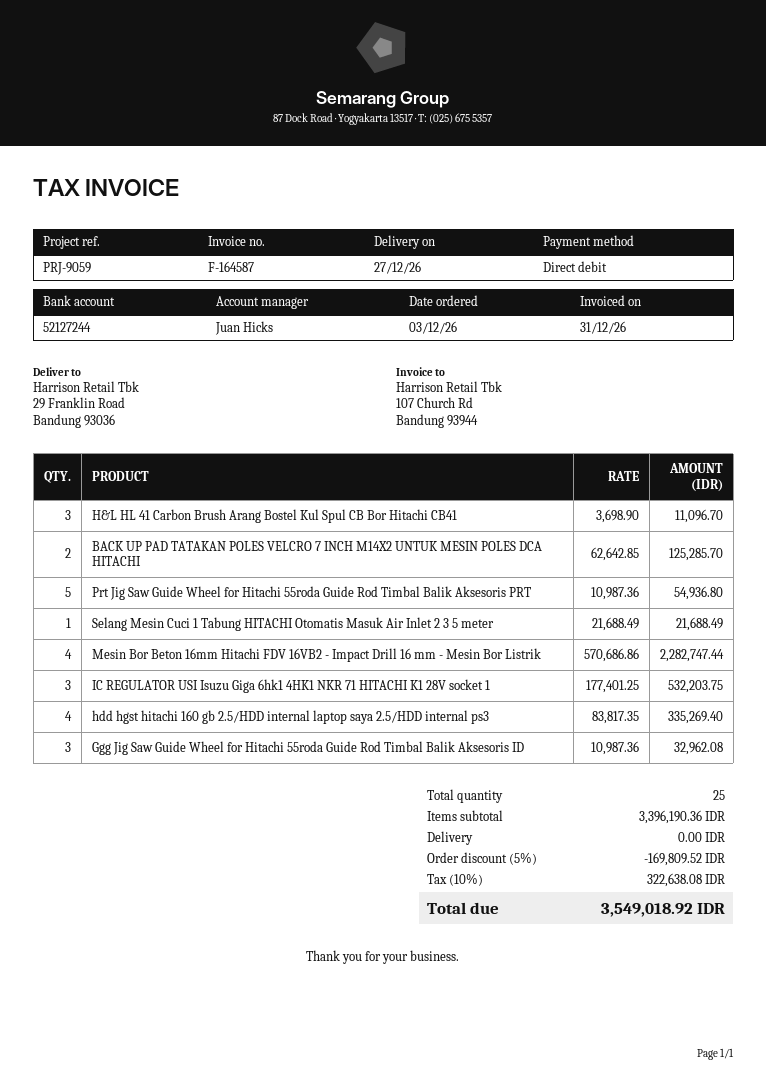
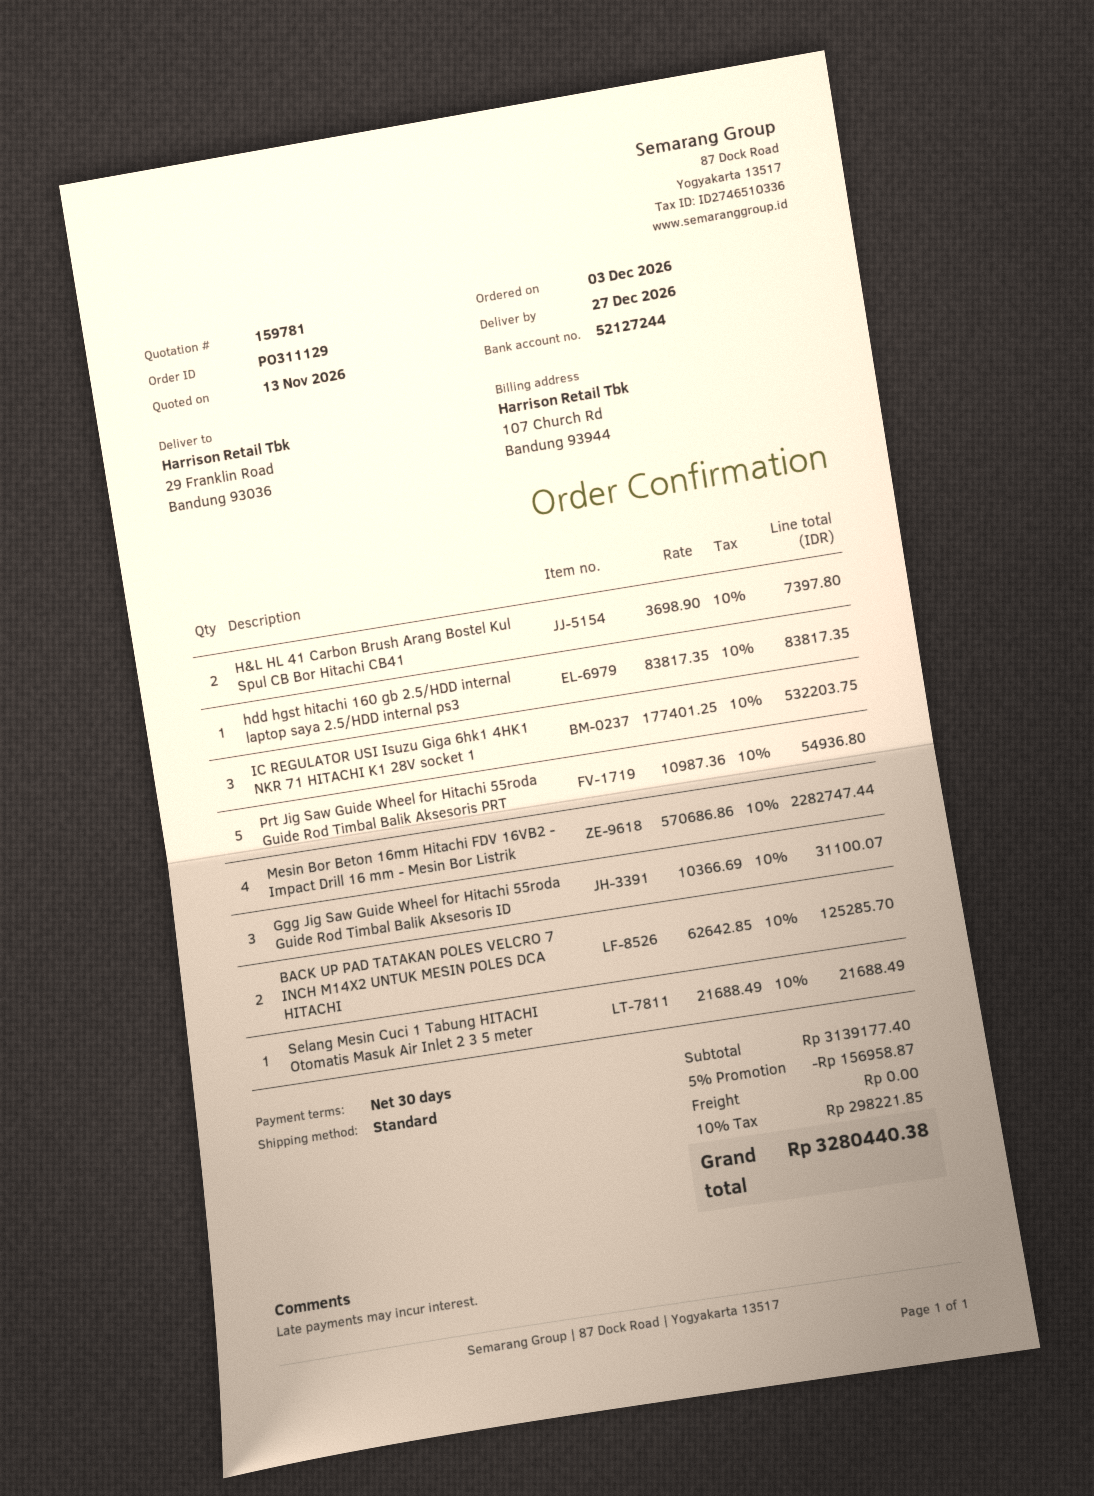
H&L HL 41 Carbon Brush Arang Bostel Kul Spul CB Bor Hitachi CB41: 3 x 3698.90 = 11096.70 -> 2 x 3698.90 = 7397.80
hdd hgst hitachi 160 gb 2.5/HDD internal laptop saya 2.5/HDD internal ps3: 4 x 83817.35 = 335269.40 -> 1 x 83817.35 = 83817.35
Ggg Jig Saw Guide Wheel for Hitachi 55roda Guide Rod Timbal Balik Aksesoris ID: 3 x 10987.36 = 32962.08 -> 3 x 10366.69 = 31100.07
subtotal: 3396190.36 -> 3139177.40
discount: 5% = 169809.52 -> 5% = 156958.87
tax: 10% = 322638.08 -> 10% = 298221.85
total: 3549018.92 -> 3280440.38

